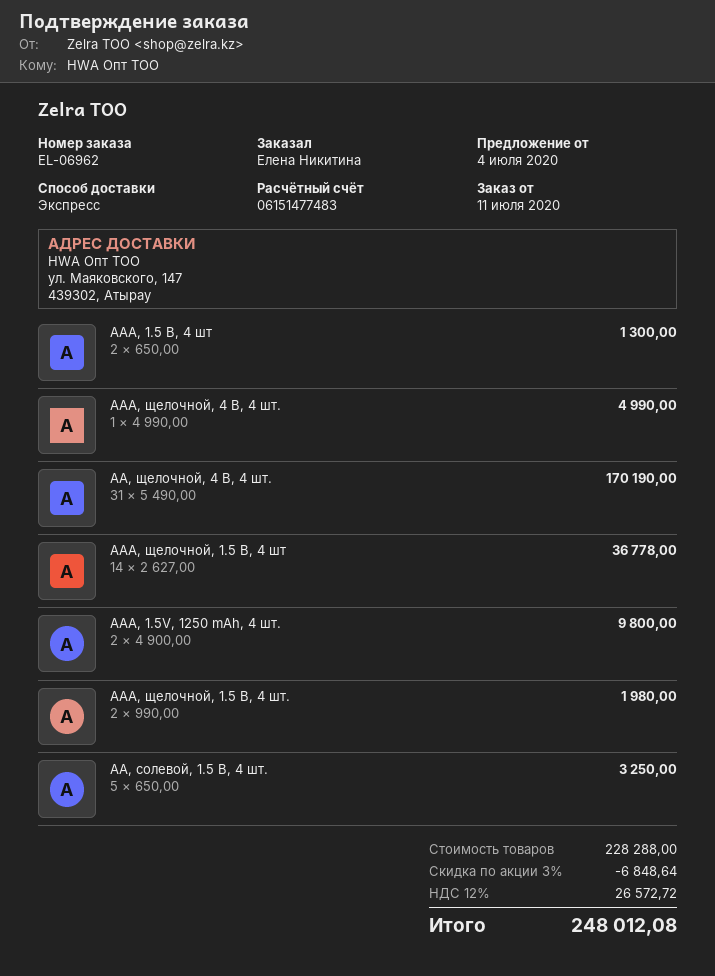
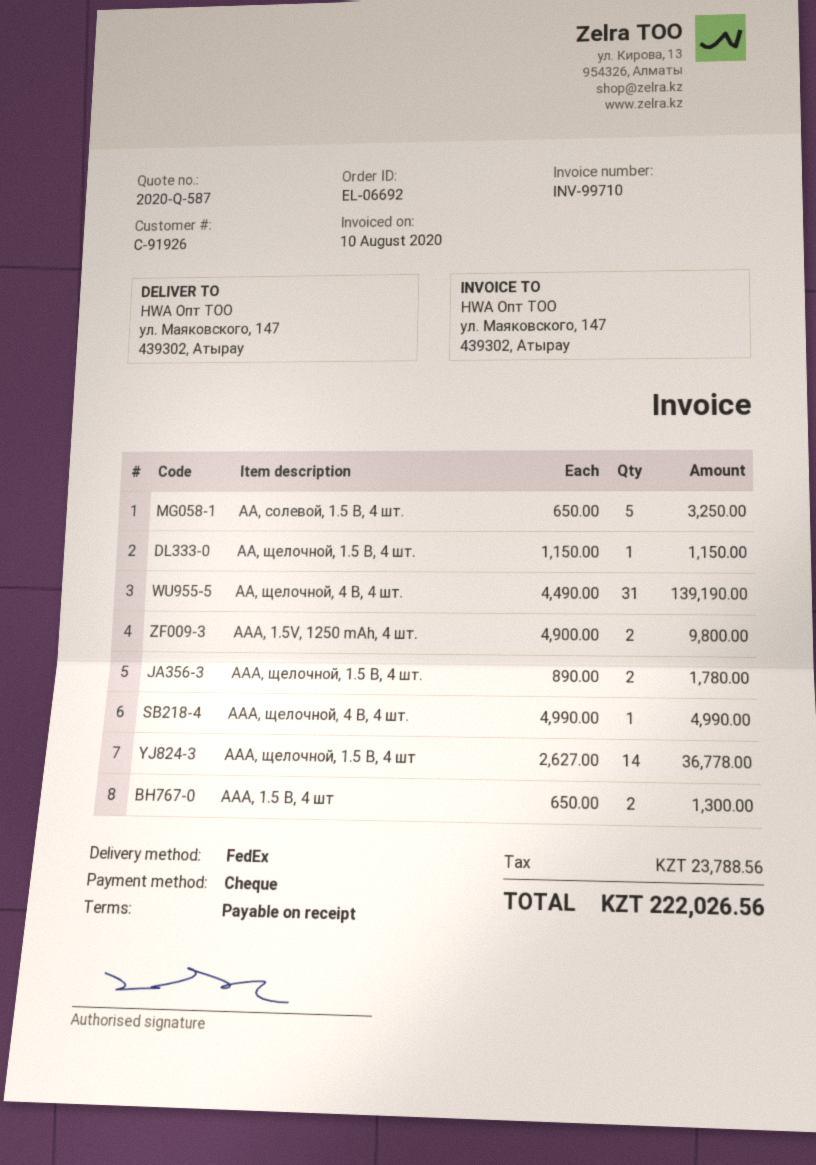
order number: EL-06962 -> EL-06692
shipping method: express -> FedEx
AA, щелочной, 4 В, 4 шт.: 31 x 5490.00 = 170190.00 -> 31 x 4490.00 = 139190.00
AAA, щелочной, 1.5 В, 4 шт.: 2 x 990.00 = 1980.00 -> 2 x 890.00 = 1780.00
AA, щелочной, 1.5 В, 4 шт.: none -> 1 x 1150.00 = 1150.00
discount: 3% = 6848.64 -> none
tax: 26572.72 -> 23788.56
total: 248012.08 -> 222026.56

